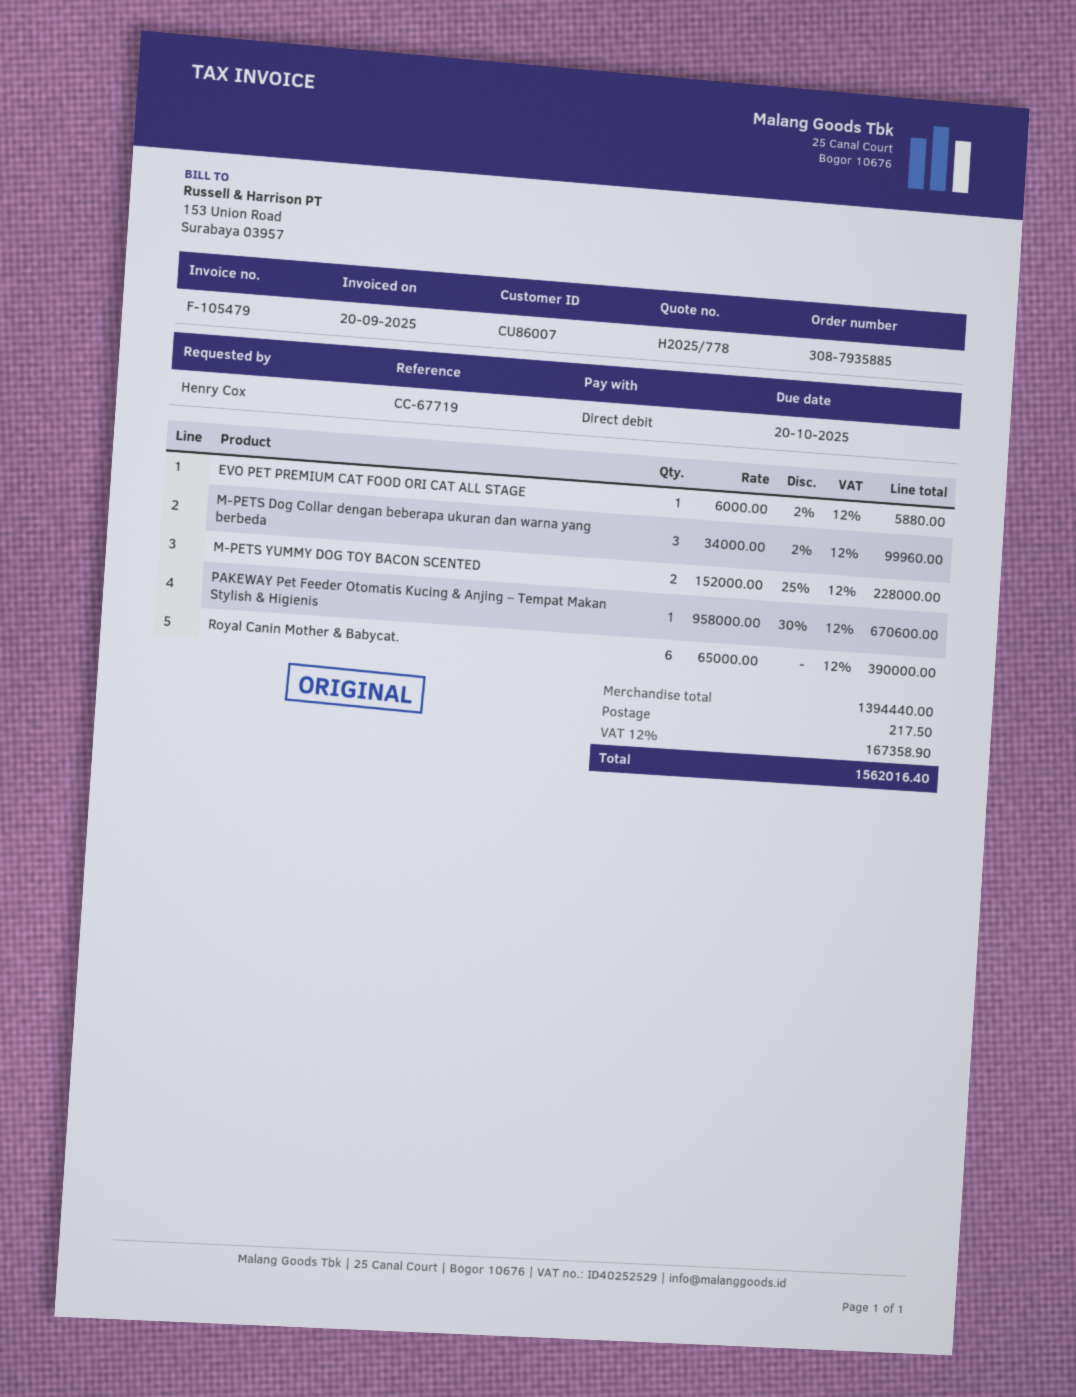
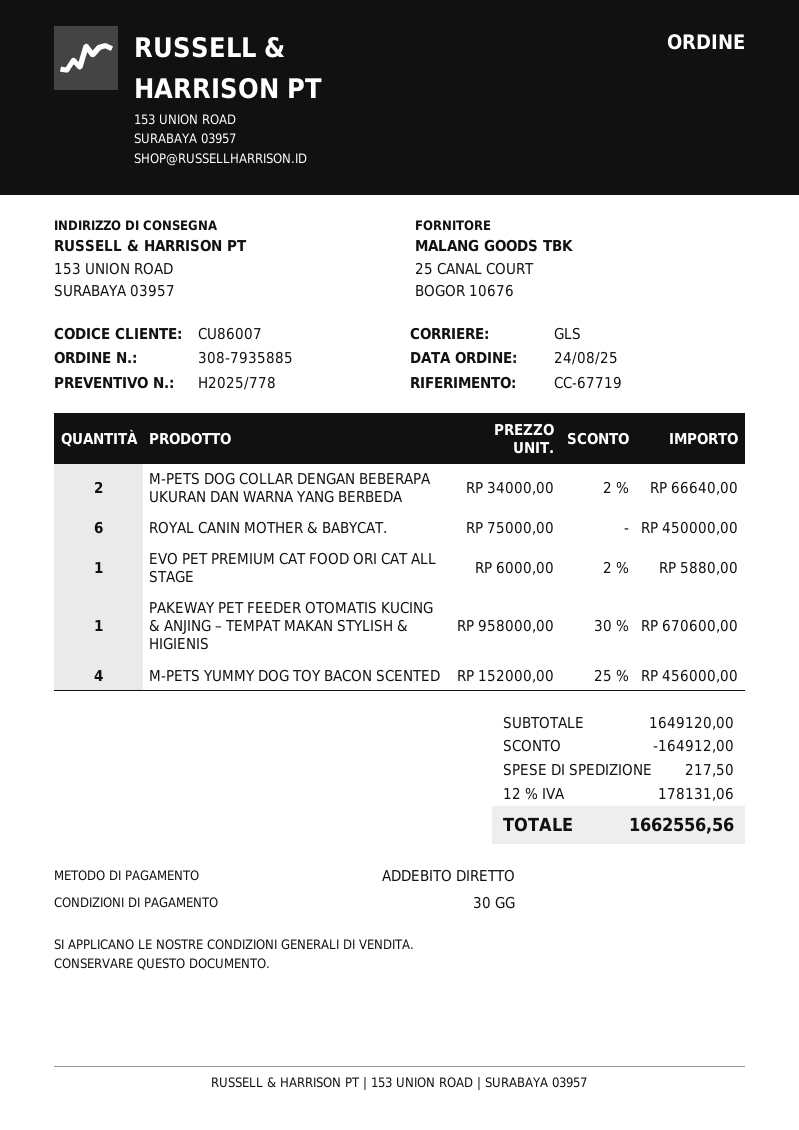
M-PETS Dog Collar dengan beberapa ukuran dan warna yang berbeda: 3 x 34000.00 - 2% = 99960.00 -> 2 x 34000.00 - 2% = 66640.00
M-PETS YUMMY DOG TOY BACON SCENTED: 2 x 152000.00 - 25% = 228000.00 -> 4 x 152000.00 - 25% = 456000.00
Royal Canin Mother & Babycat.: 6 x 65000.00 = 390000.00 -> 6 x 75000.00 = 450000.00
subtotal: 1394440.00 -> 1649120.00
discount: none -> 164912.00
tax: 12% = 167358.90 -> 12% = 178131.06
total: 1562016.40 -> 1662556.56

